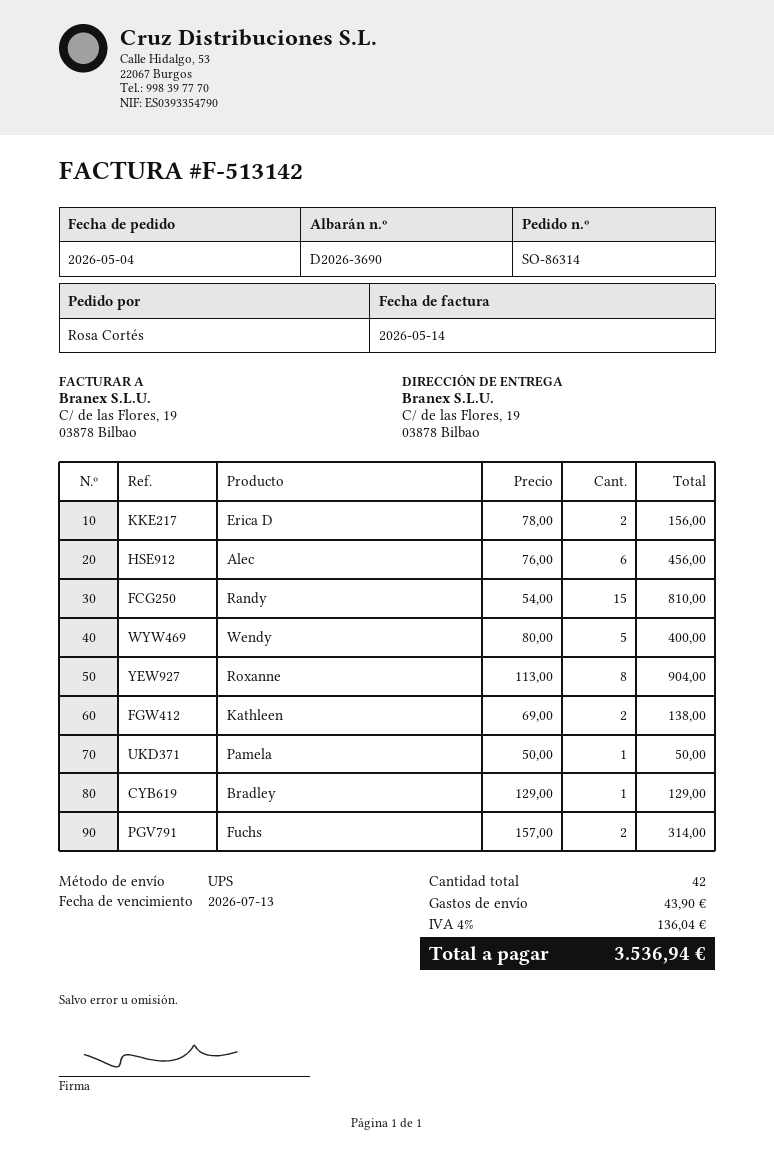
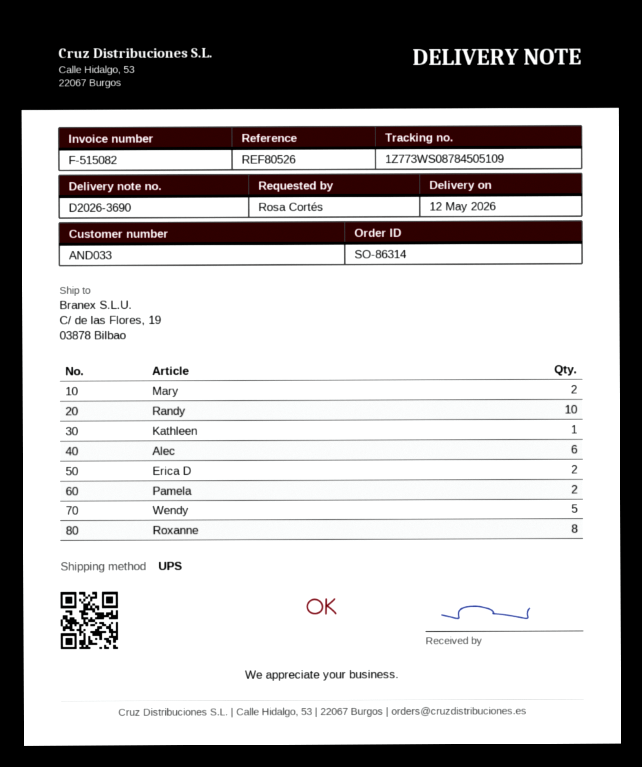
invoice number: F-513142 -> F-515082
Randy: 15 -> 10
Kathleen: 2 -> 1
Pamela: 1 -> 2
Bradley: 1 -> none
Fuchs: 2 -> none
Mary: none -> 2

